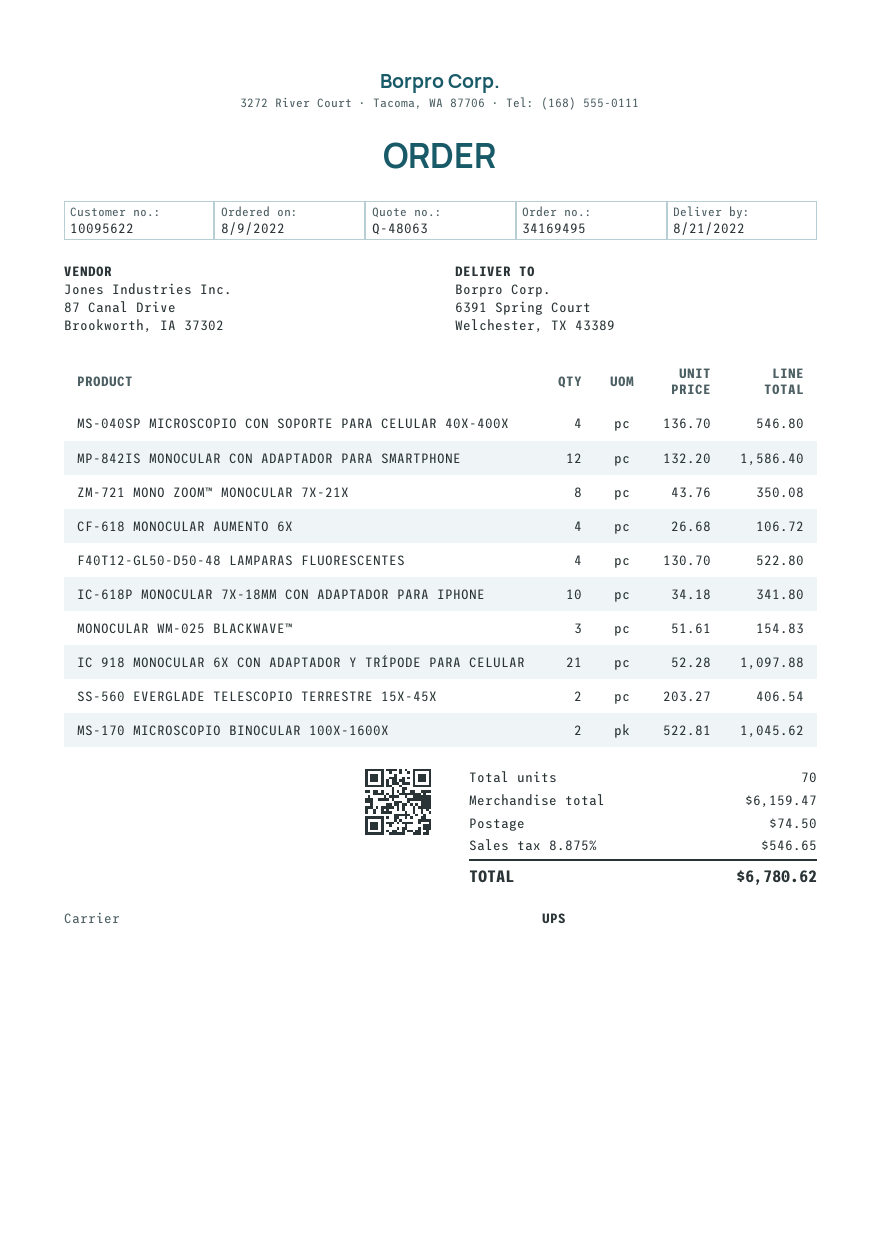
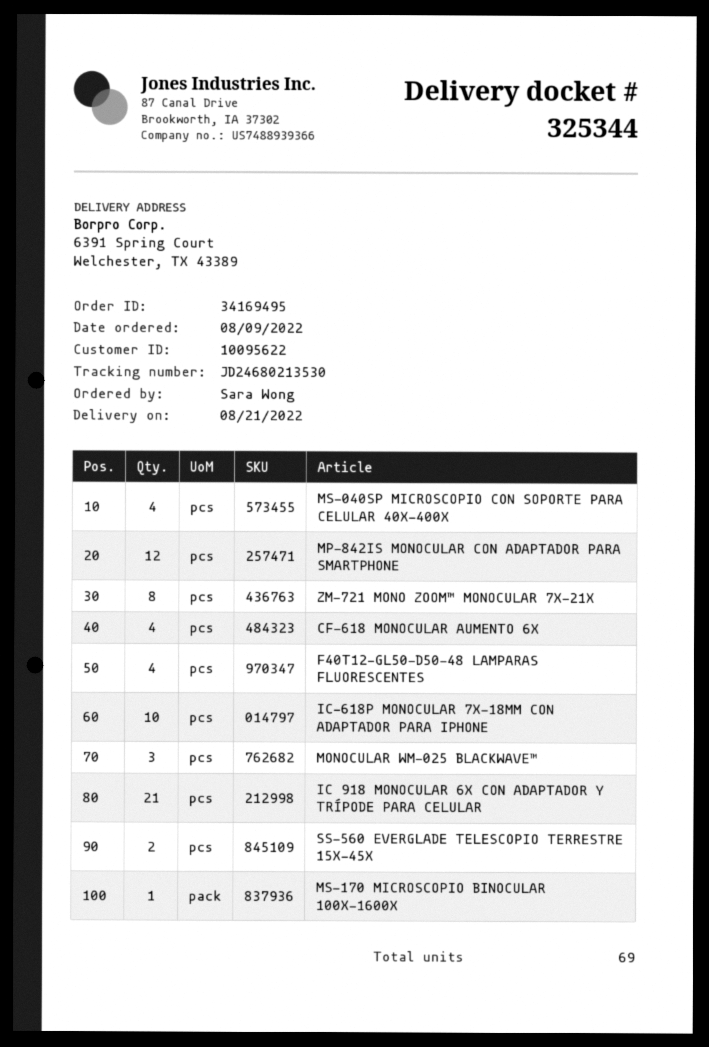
MS-170 MICROSCOPIO BINOCULAR 100X-1600X: 2 -> 1
total quantity: 70 -> 69

